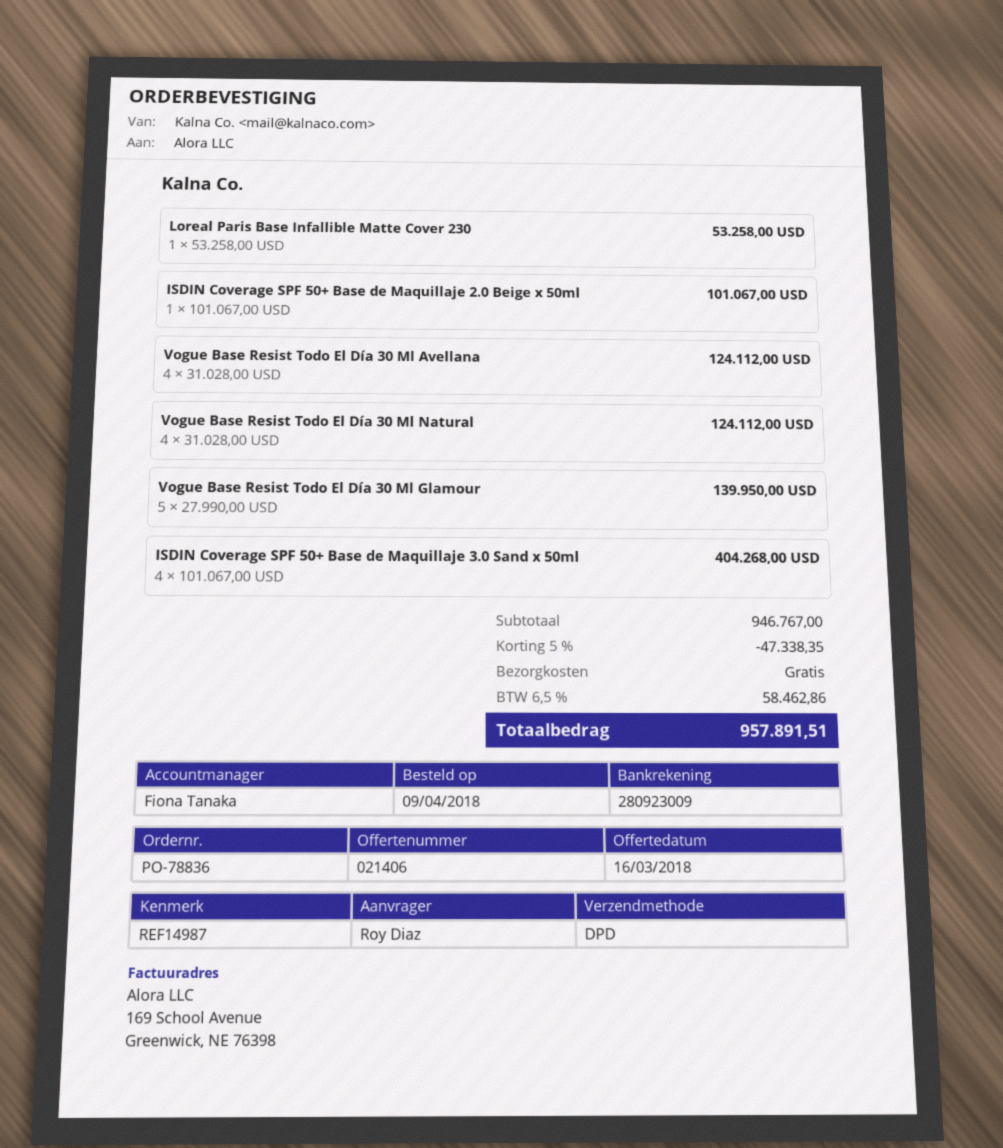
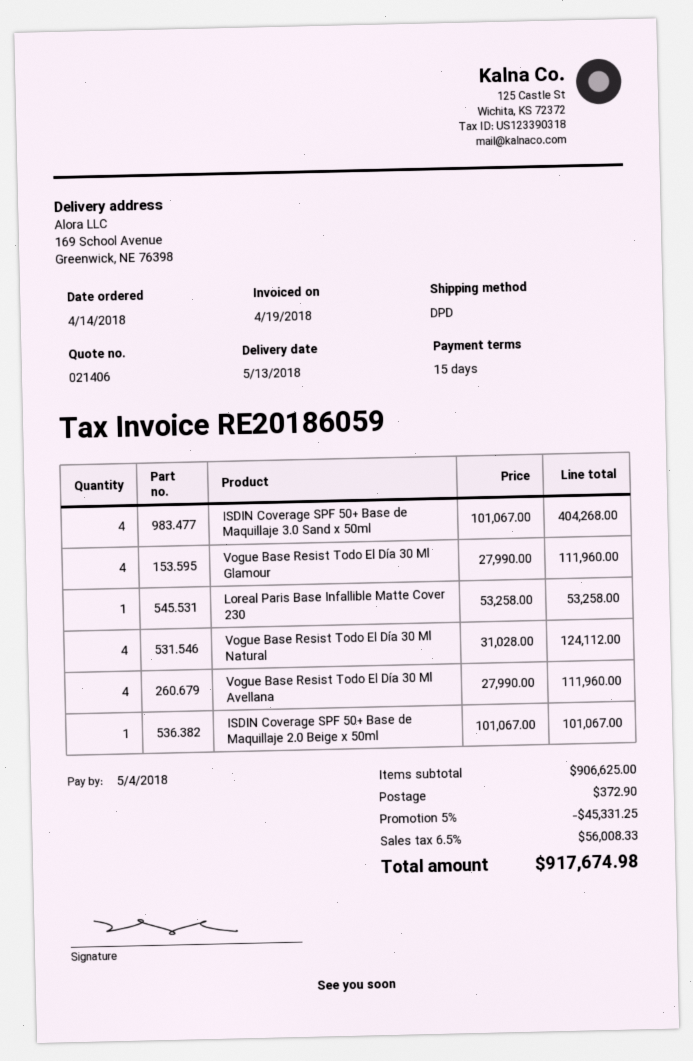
order date: 2018-04-09 -> 2018-04-14
Vogue Base Resist Todo El Día 30 Ml Avellana: 4 x 31028.00 = 124112.00 -> 4 x 27990.00 = 111960.00
Vogue Base Resist Todo El Día 30 Ml Glamour: 5 x 27990.00 = 139950.00 -> 4 x 27990.00 = 111960.00
subtotal: 946767.00 -> 906625.00
discount: 5% = 47338.35 -> 5% = 45331.25
shipping: 0.00 -> 372.90
tax: 6.5% = 58462.86 -> 6.5% = 56008.33
total: 957891.51 -> 917674.98

